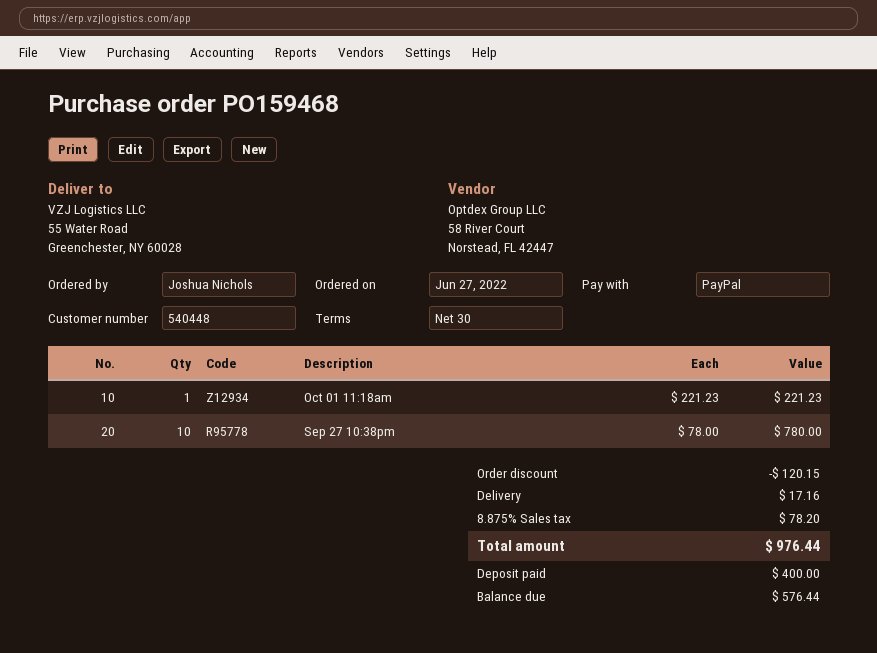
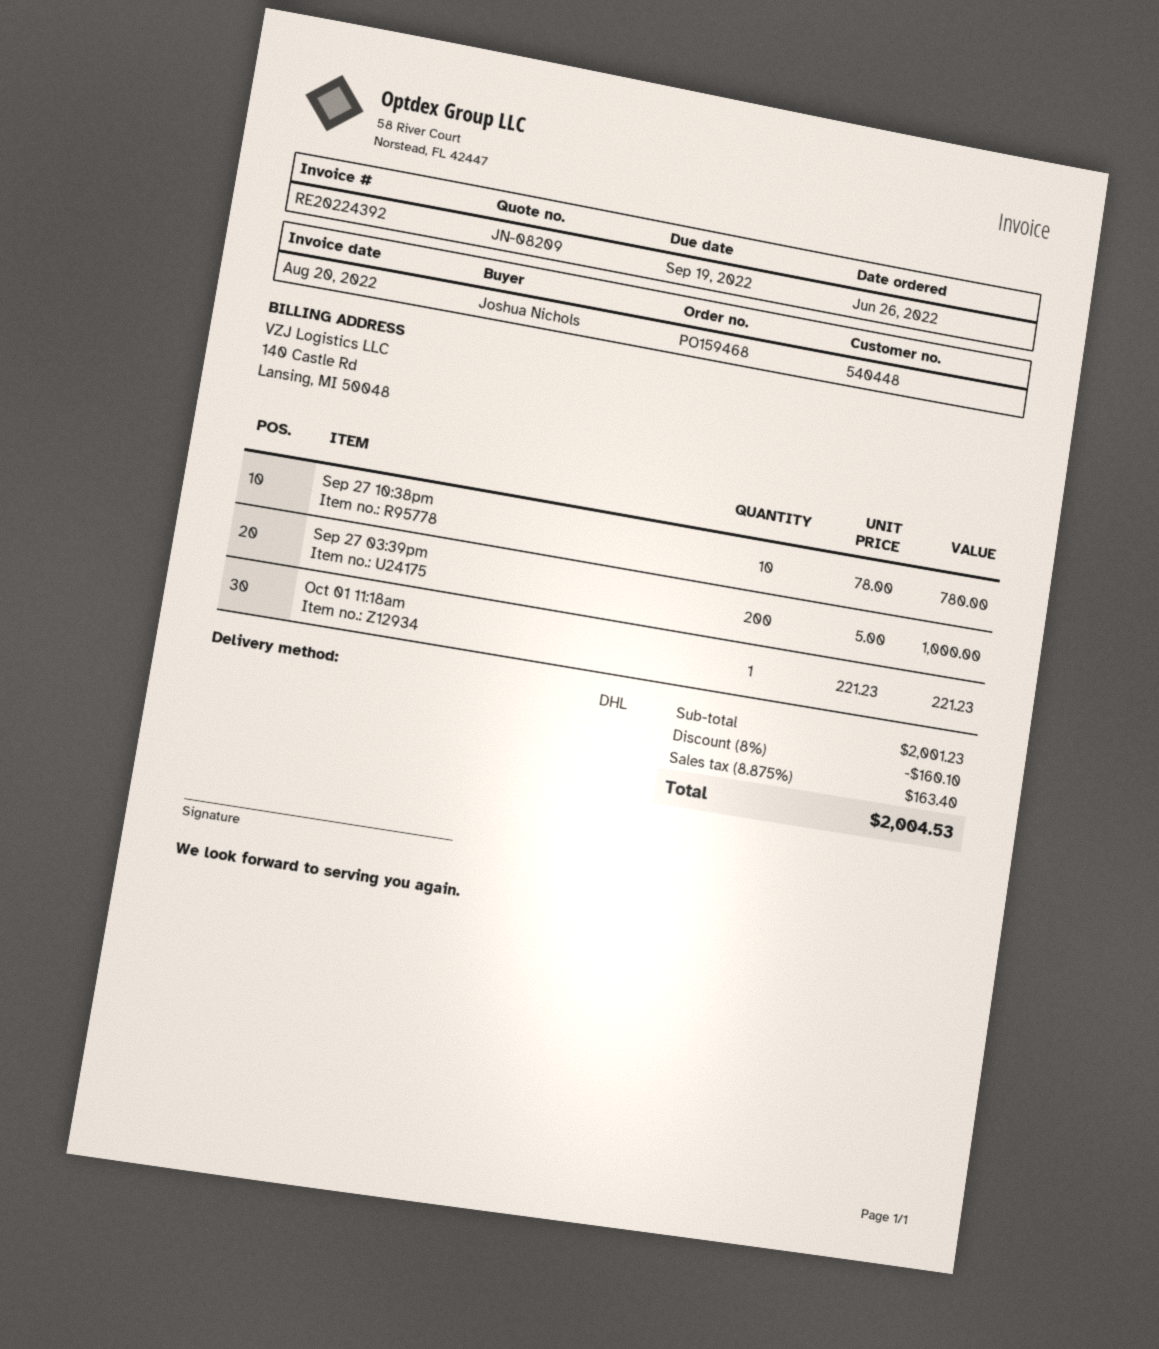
order date: 2022-06-27 -> 2022-06-26
Sep 27 03:39pm: none -> 200 x 5.00 = 1000.00
discount: 120.15 -> 160.10
shipping: 17.16 -> none
tax: 8.875% = 78.20 -> 8.875% = 163.40
total: 976.44 -> 2004.53

